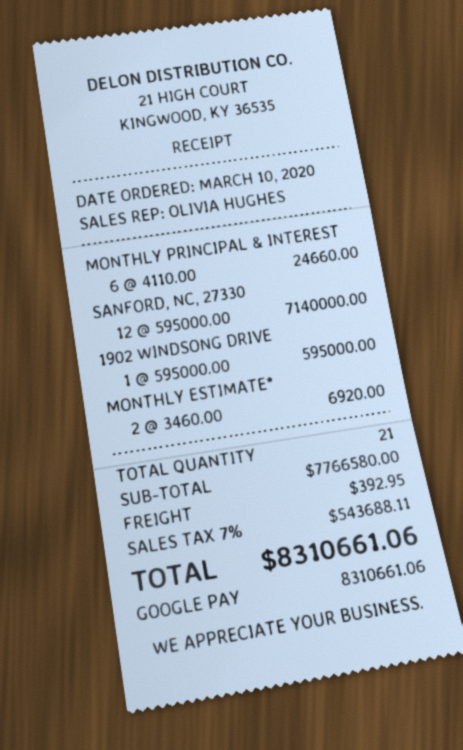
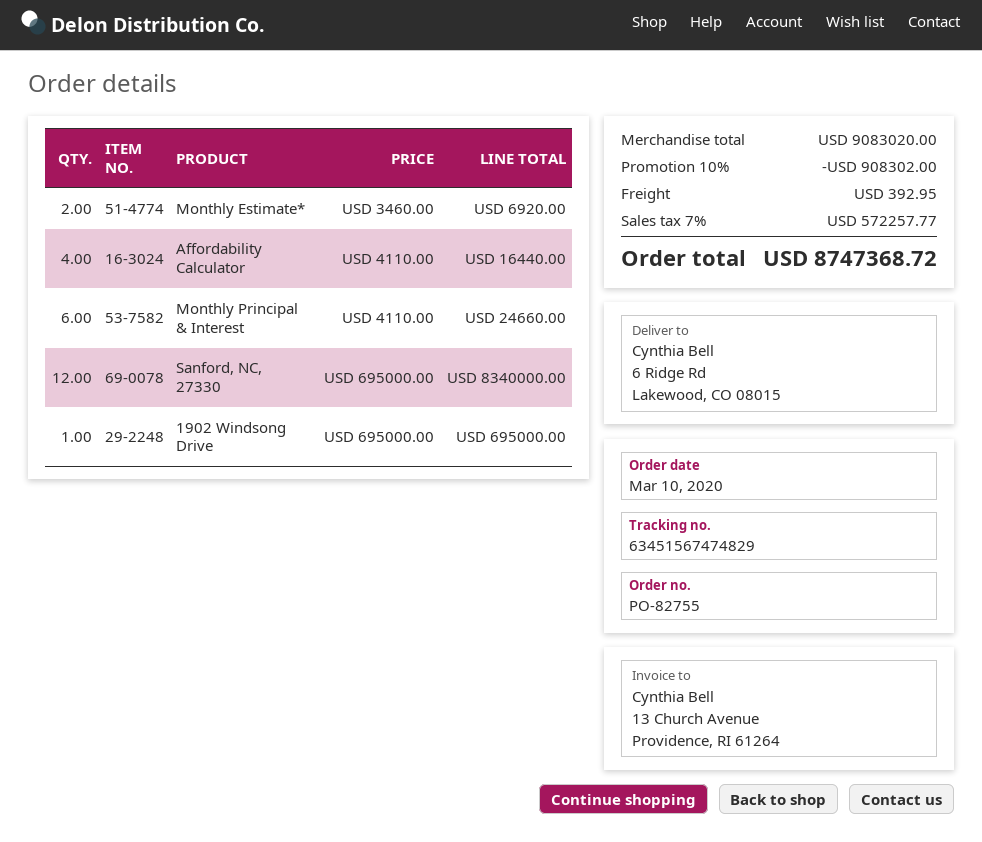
SANFORD, NC, 27330: 12 x 595000.00 = 7140000.00 -> 12 x 695000.00 = 8340000.00
1902 WINDSONG DRIVE: 1 x 595000.00 = 595000.00 -> 1 x 695000.00 = 695000.00
Affordability Calculator: none -> 4 x 4110.00 = 16440.00
subtotal: 7766580.00 -> 9083020.00
discount: none -> 10% = 908302.00
tax: 7% = 543688.11 -> 7% = 572257.77
total: 8310661.06 -> 8747368.72

